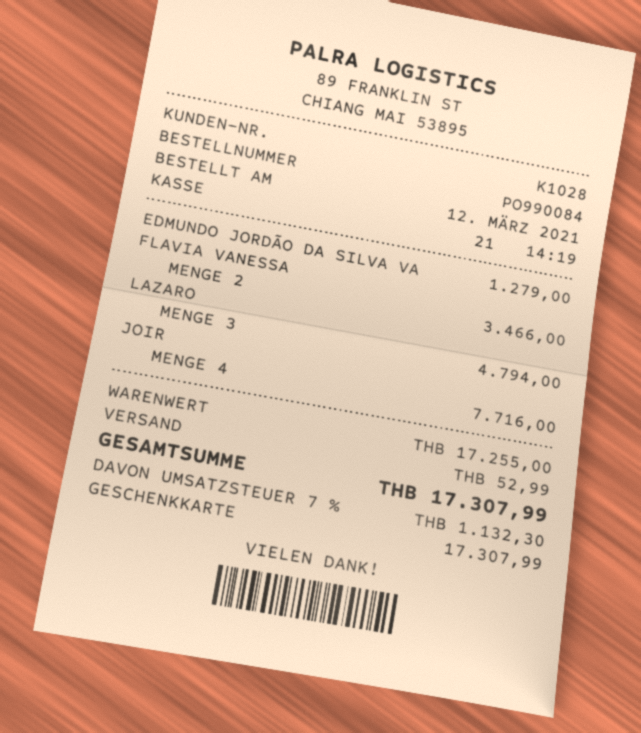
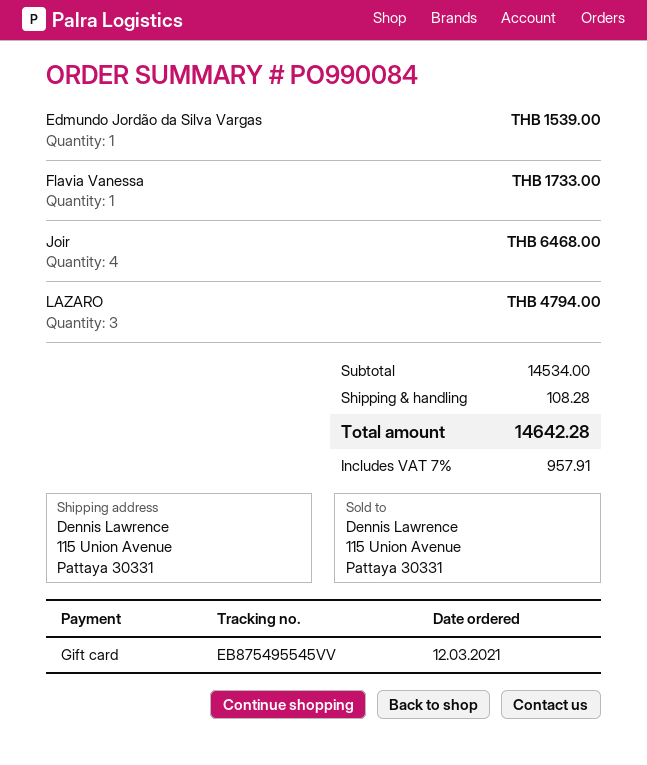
EDMUNDO JORDÃO DA SILVA VA: 1 for 1279.00 -> 1 for 1539.00
FLAVIA VANESSA: 2 for 3466.00 -> 1 for 1733.00
JOIR: 4 for 7716.00 -> 4 for 6468.00
subtotal: 17255.00 -> 14534.00
shipping: 52.99 -> 108.28
tax: 7% = 1132.30 -> 7% = 957.91
total: 17307.99 -> 14642.28

